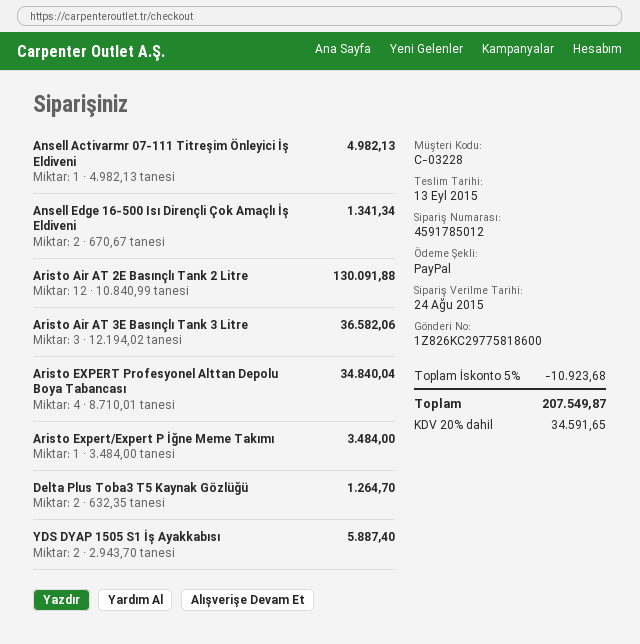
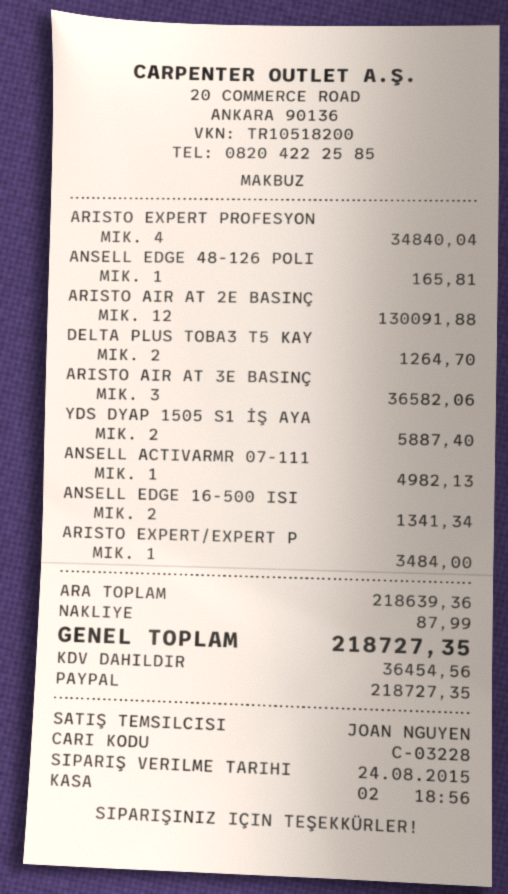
ANSELL EDGE 48-126 POLI: none -> 1 for 165.81
discount: 5% = 10923.68 -> none
shipping: none -> 87.99
tax: 34591.65 -> 36454.56
total: 207549.87 -> 218727.35

